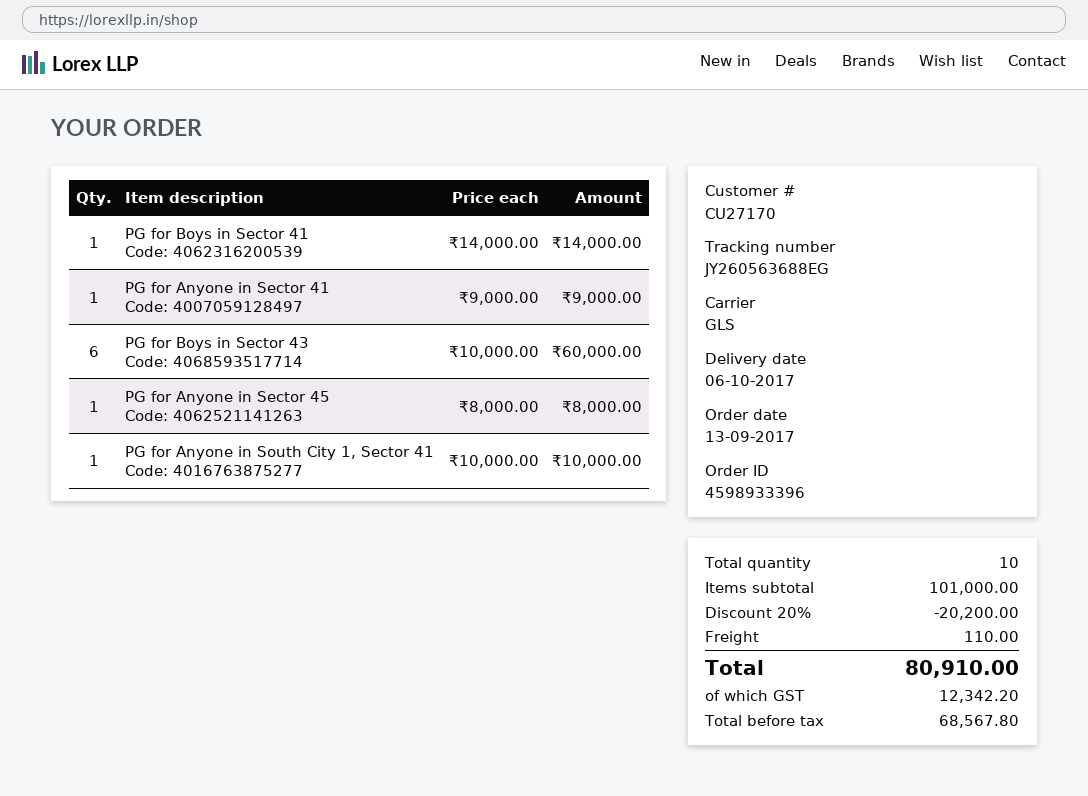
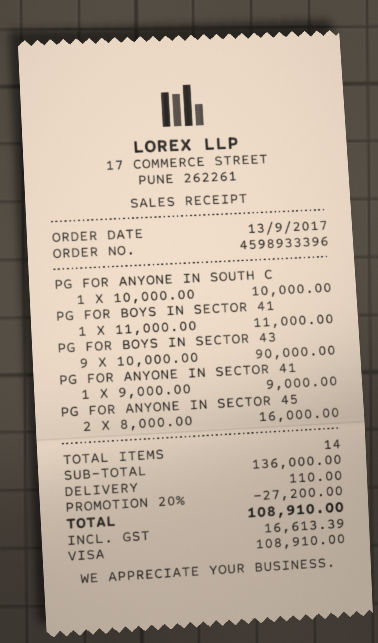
PG for Boys in Sector 41: 1 x 14000.00 = 14000.00 -> 1 x 11000.00 = 11000.00
PG for Boys in Sector 43: 6 x 10000.00 = 60000.00 -> 9 x 10000.00 = 90000.00
PG for Anyone in Sector 45: 1 x 8000.00 = 8000.00 -> 2 x 8000.00 = 16000.00
total quantity: 10 -> 14
subtotal: 101000.00 -> 136000.00
discount: 20% = 20200.00 -> 20% = 27200.00
tax: 12342.20 -> 16613.39
total: 80910.00 -> 108910.00

